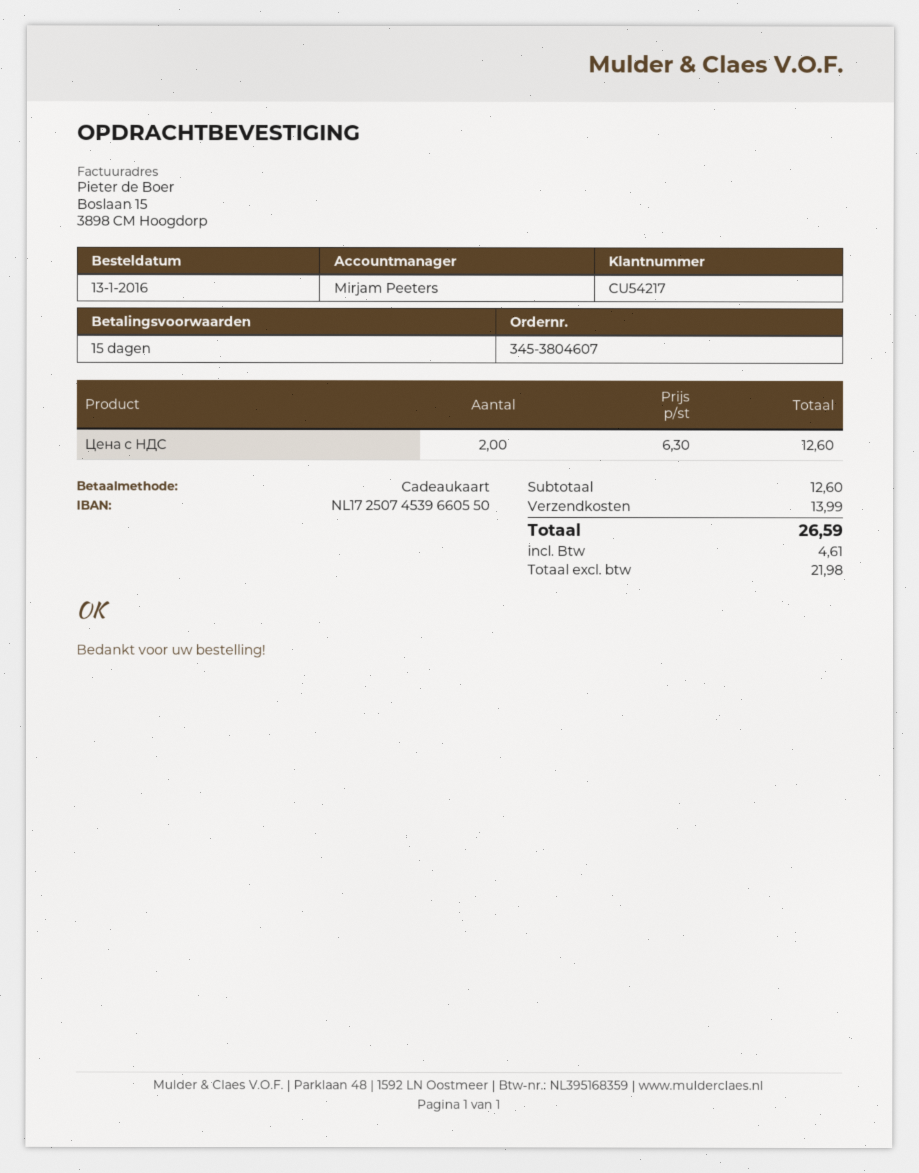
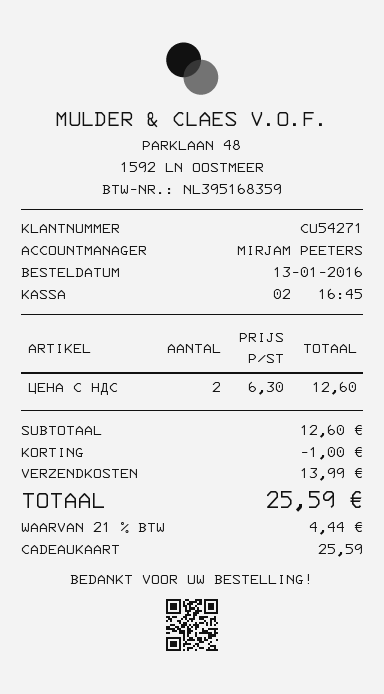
customer number: CU54217 -> CU54271
discount: none -> 1.00
tax: 4.61 -> 4.44
total: 26.59 -> 25.59

